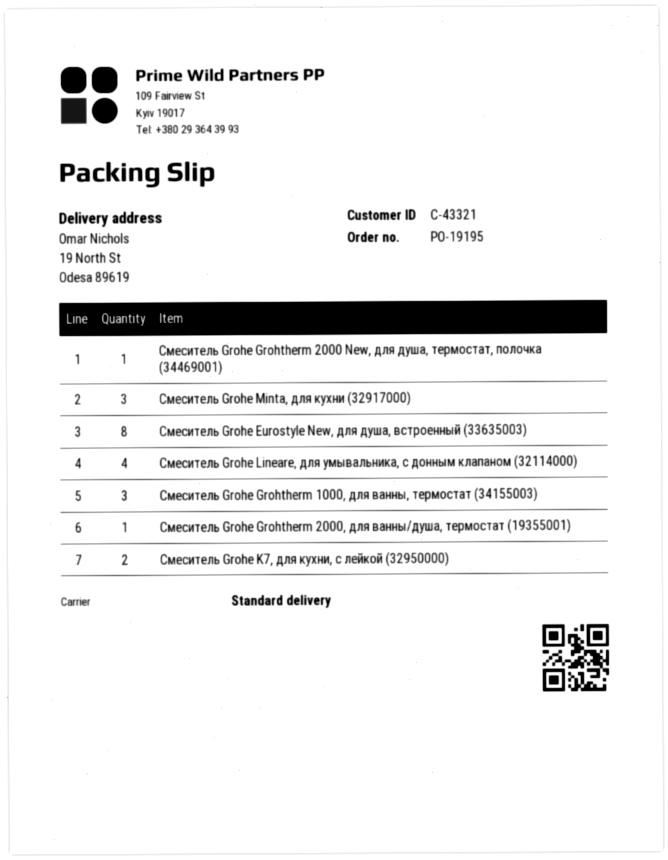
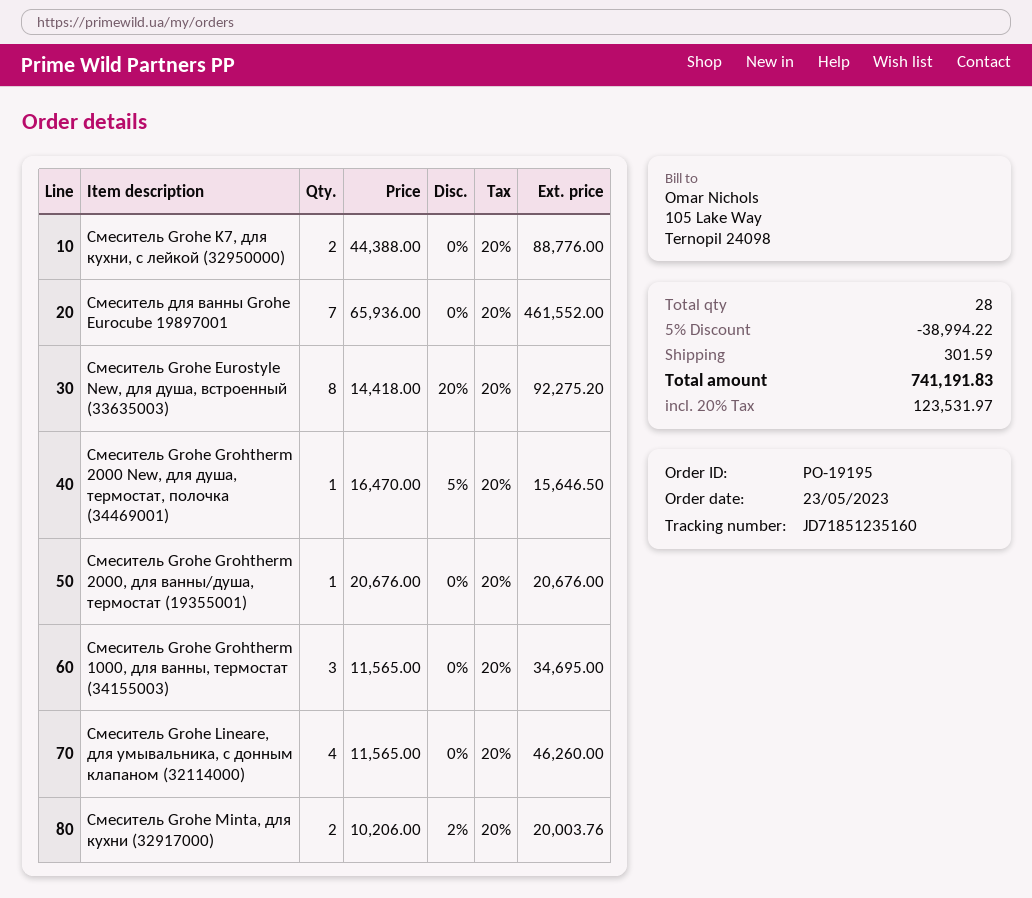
Смеситель Grohe Minta, для кухни (32917000): 3 -> 2
Смеситель для ванны Grohe Eurocube 19897001: none -> 7

